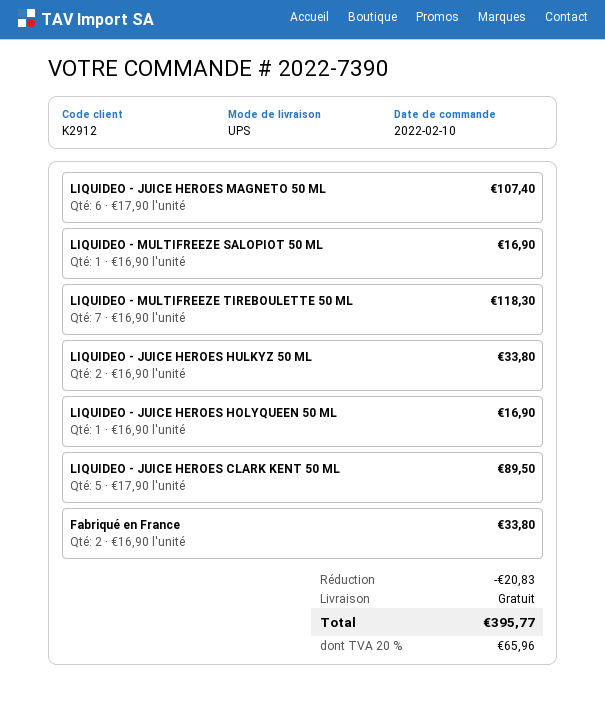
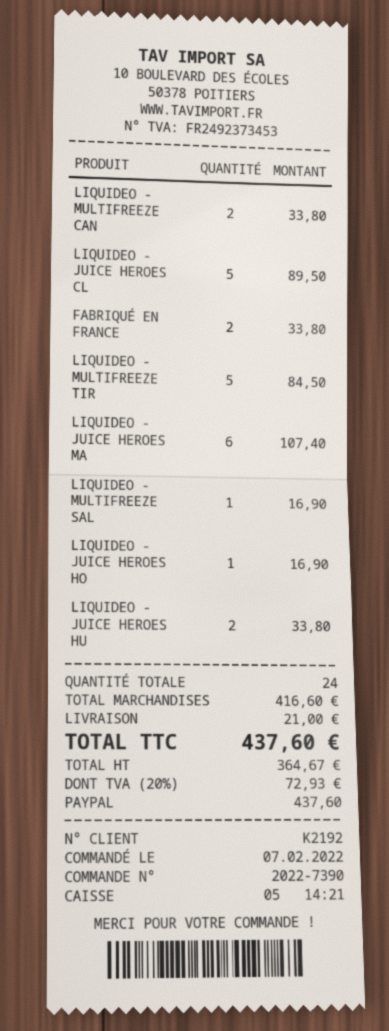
order date: 2022-02-10 -> 2022-02-07
customer number: K2912 -> K2192
LIQUIDEO - MULTIFREEZE TIREBOULETTE 50 ML: 7 for 118.30 -> 5 for 84.50
LIQUIDEO - MULTIFREEZE CAN: none -> 2 for 33.80
discount: 20.83 -> none
shipping: 0.00 -> 21.00
tax: 20% = 65.96 -> 20% = 72.93
total: 395.77 -> 437.60

